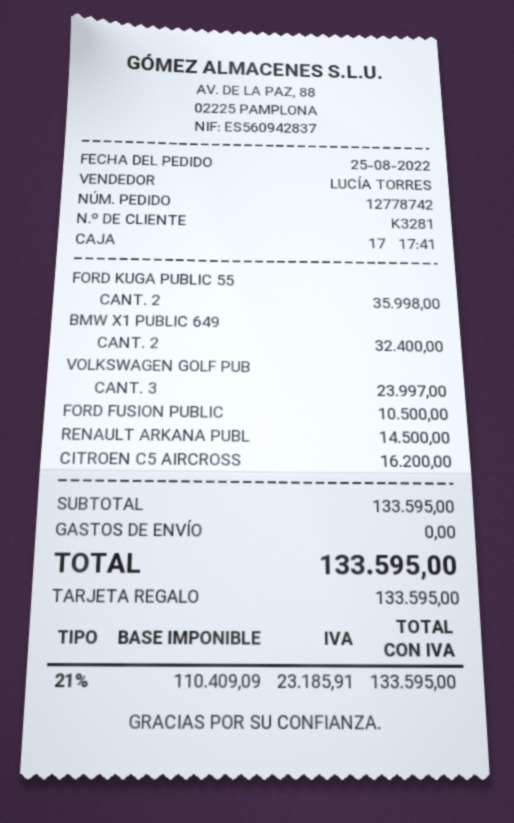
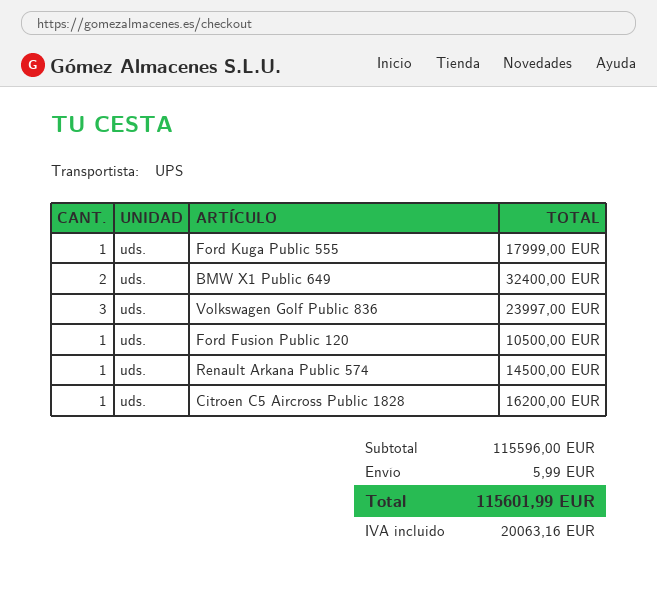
FORD KUGA PUBLIC 55: 2 for 35998.00 -> 1 for 17999.00
subtotal: 133595.00 -> 115596.00
shipping: 0.00 -> 5.99
tax: 23185.91 -> 20063.16
total: 133595.00 -> 115601.99

